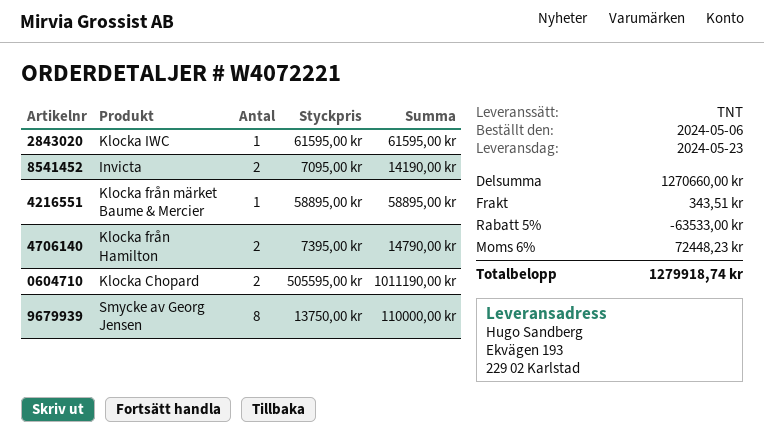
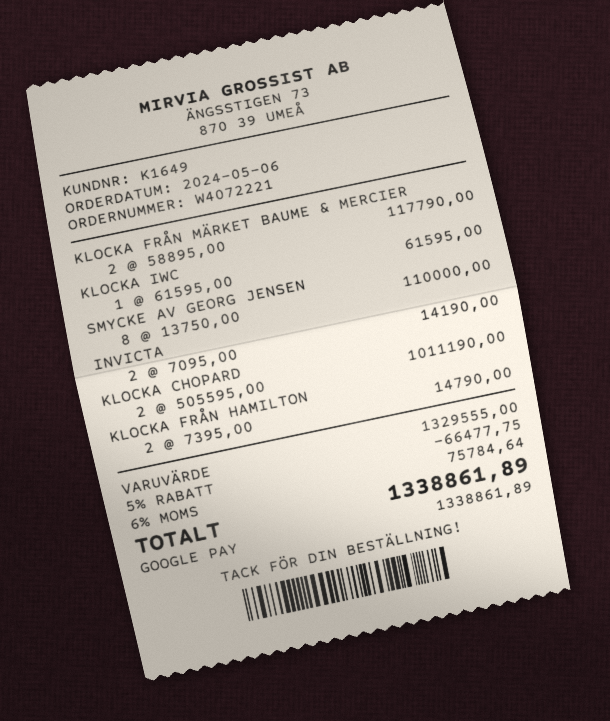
Klocka från märket Baume & Mercier: 1 x 58895.00 = 58895.00 -> 2 x 58895.00 = 117790.00
subtotal: 1270660.00 -> 1329555.00
discount: 5% = 63533.00 -> 5% = 66477.75
shipping: 343.51 -> none
tax: 6% = 72448.23 -> 6% = 75784.64
total: 1279918.74 -> 1338861.89

